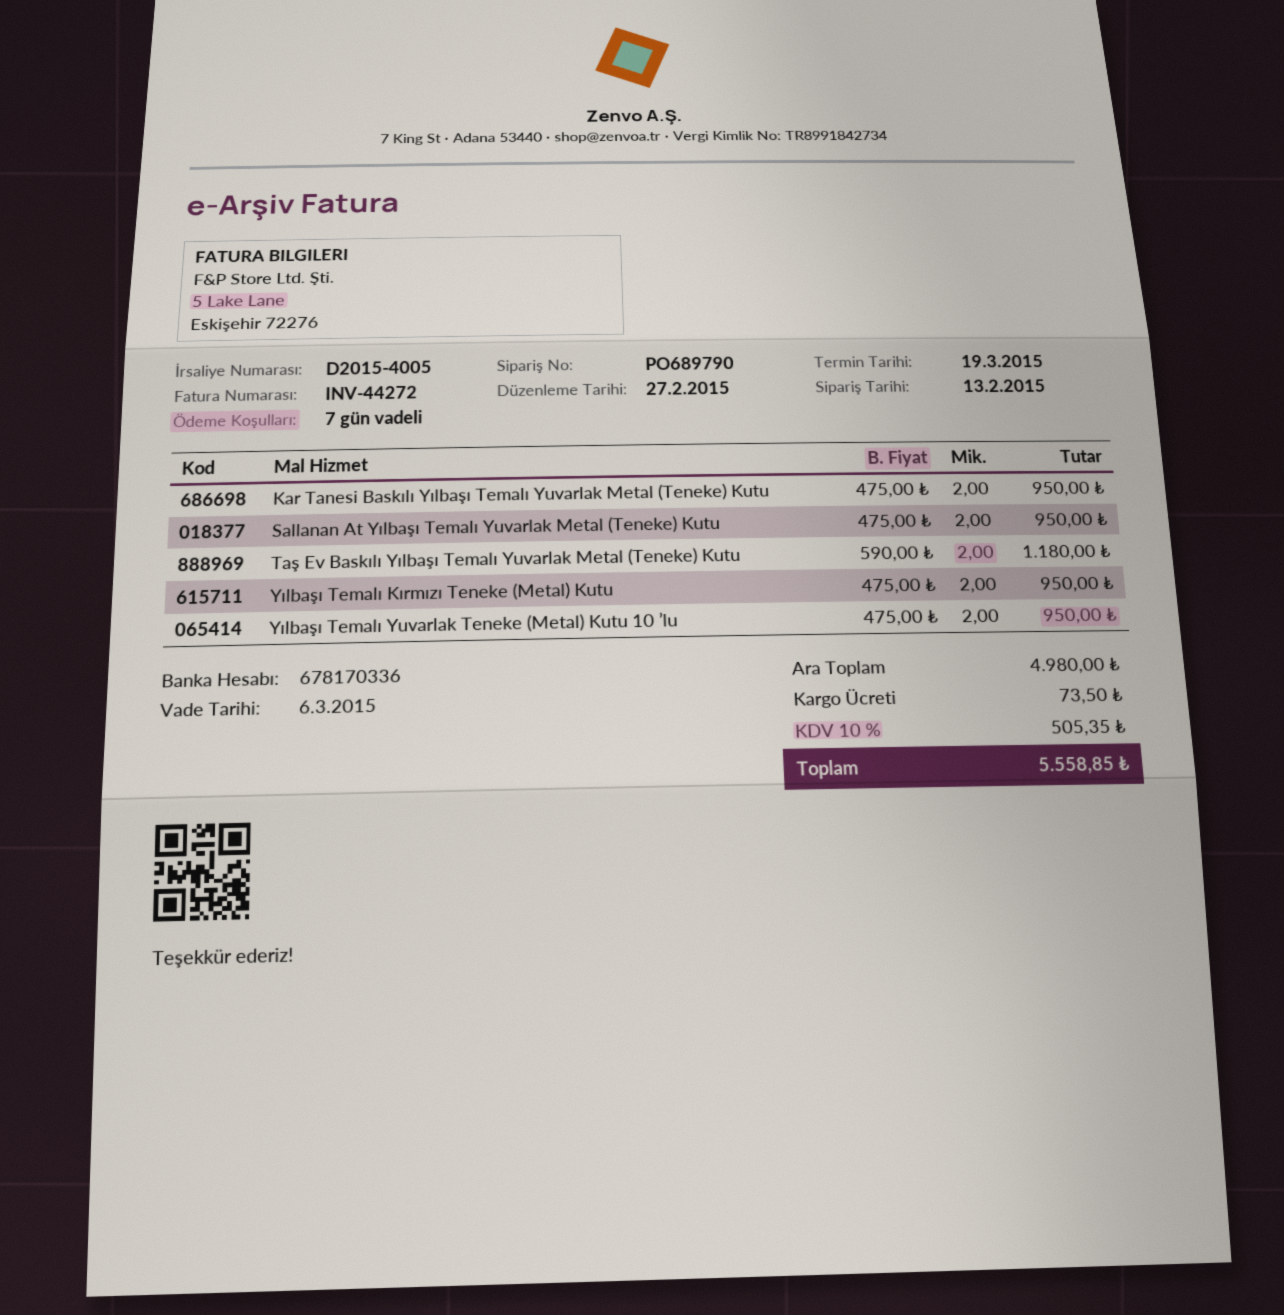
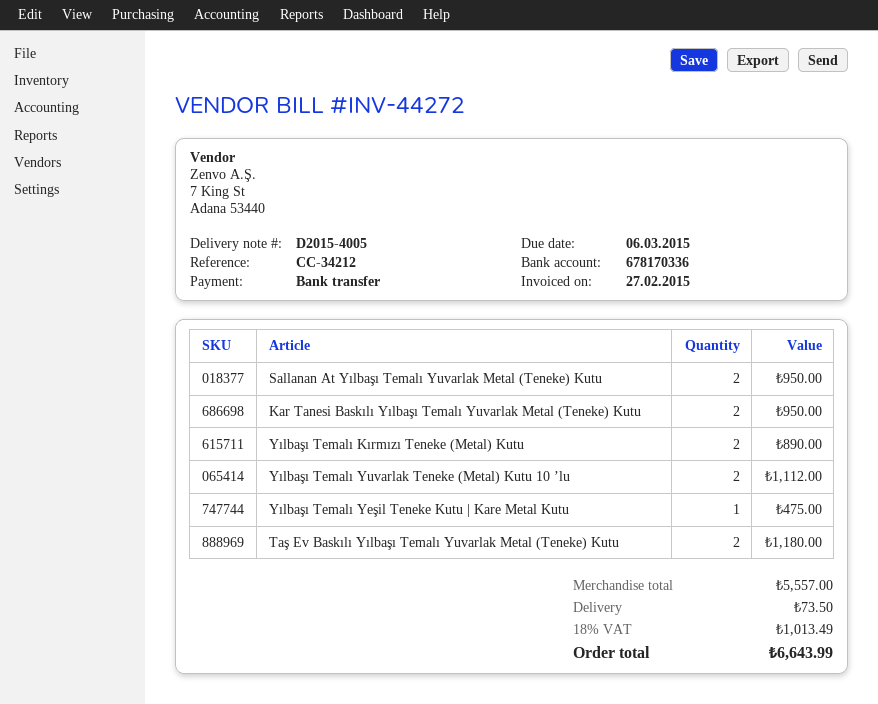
Yılbaşı Temalı Kırmızı Teneke (Metal) Kutu: 2 for 950.00 -> 2 for 890.00
Yılbaşı Temalı Yuvarlak Teneke (Metal) Kutu 10 ’lu: 2 for 950.00 -> 2 for 1112.00
Yılbaşı Temalı Yeşil Teneke Kutu | Kare Metal Kutu: none -> 1 for 475.00
subtotal: 4980.00 -> 5557.00
tax: 10% = 505.35 -> 18% = 1013.49
total: 5558.85 -> 6643.99

